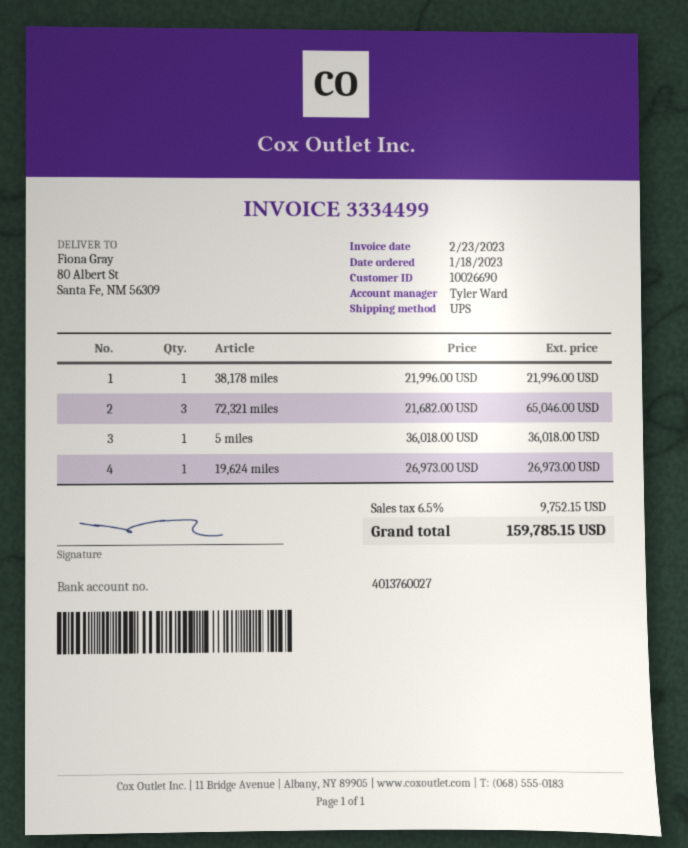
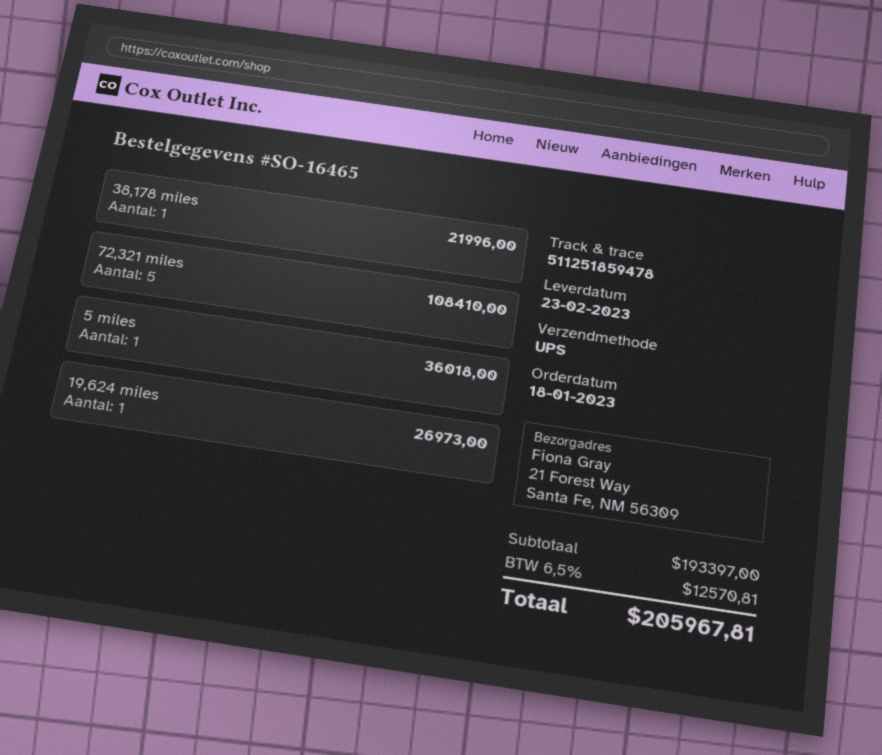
ship to: 80 Albert St, Santa Fe, NM 56309 -> 21 Forest Way, Santa Fe, NM 56309
72,321 miles: 3 for 65046.00 -> 5 for 108410.00
tax: 6.5% = 9752.15 -> 6.5% = 12570.81
total: 159785.15 -> 205967.81

